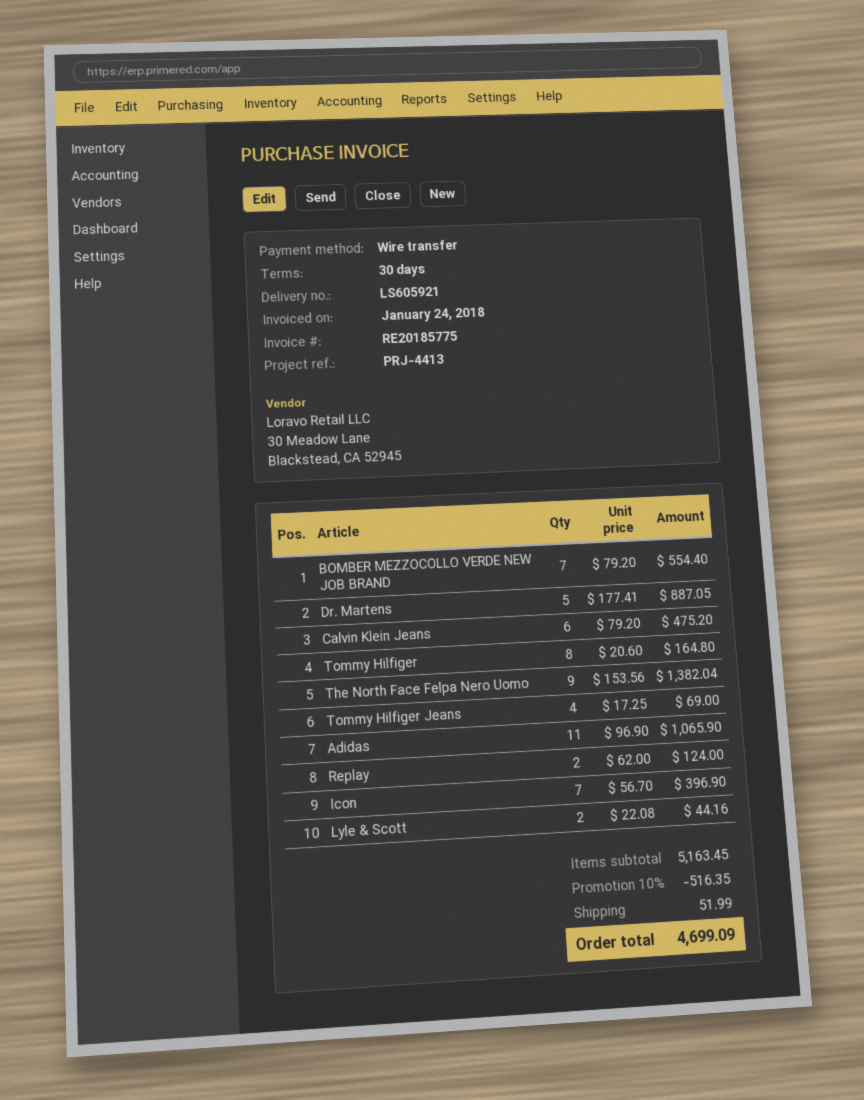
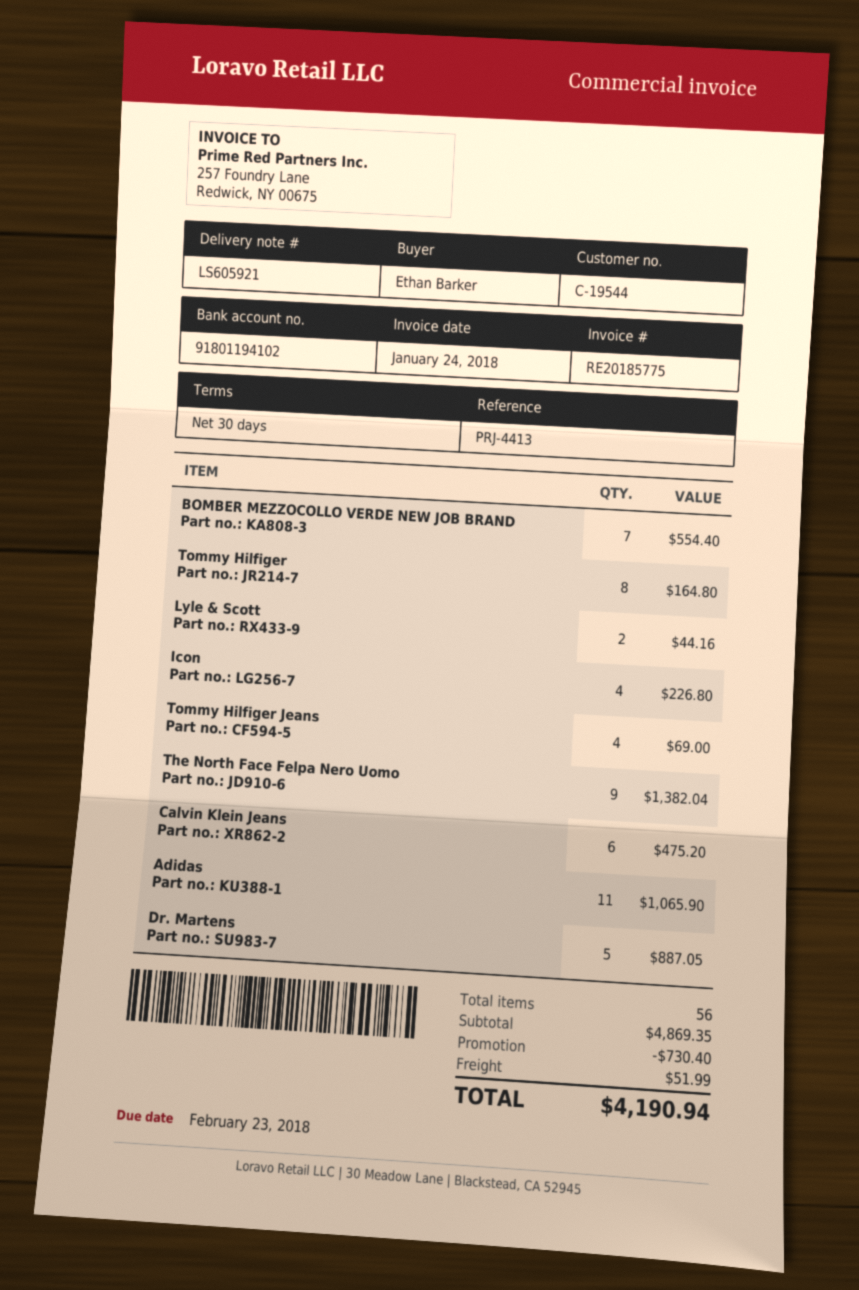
Replay: 2 for 124.00 -> none
Icon: 7 for 396.90 -> 4 for 226.80
subtotal: 5163.45 -> 4869.35
discount: 516.35 -> 730.40
total: 4699.09 -> 4190.94

